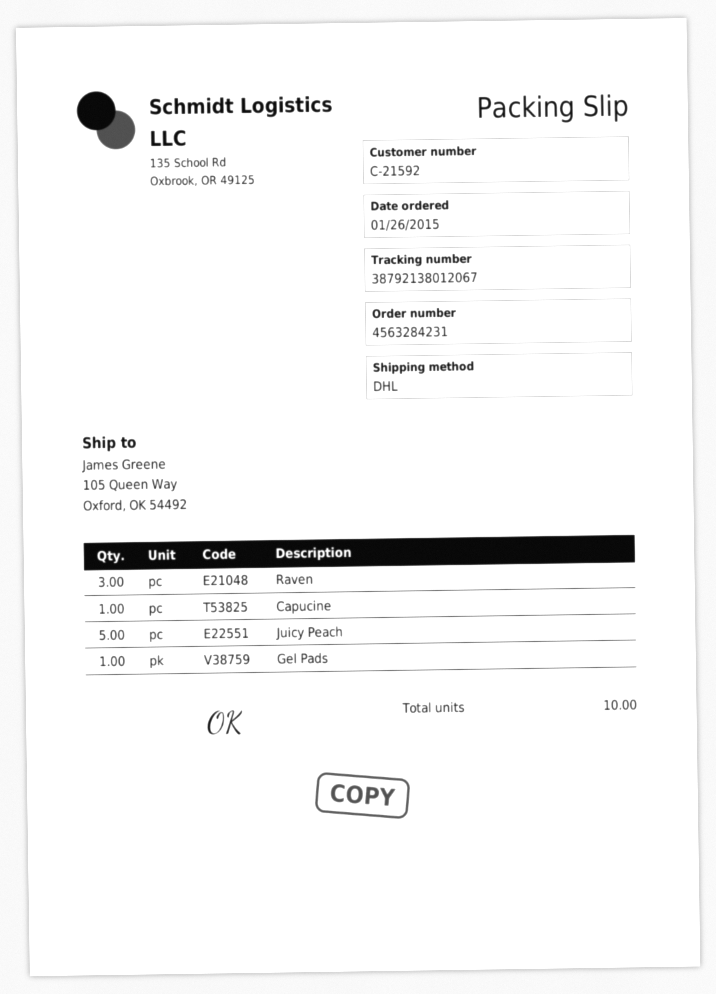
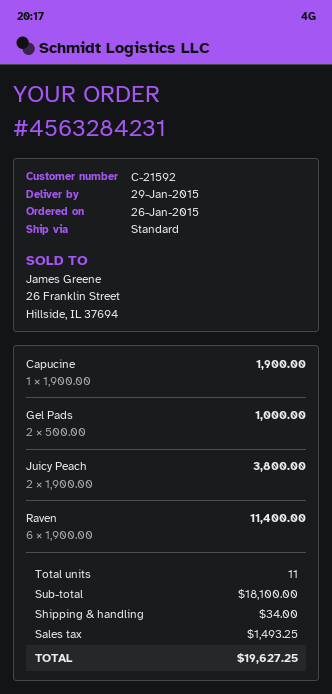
shipping method: DHL -> standard
Raven: 3 -> 6
Juicy Peach: 5 -> 2
Gel Pads: 1 -> 2
total quantity: 10 -> 11

